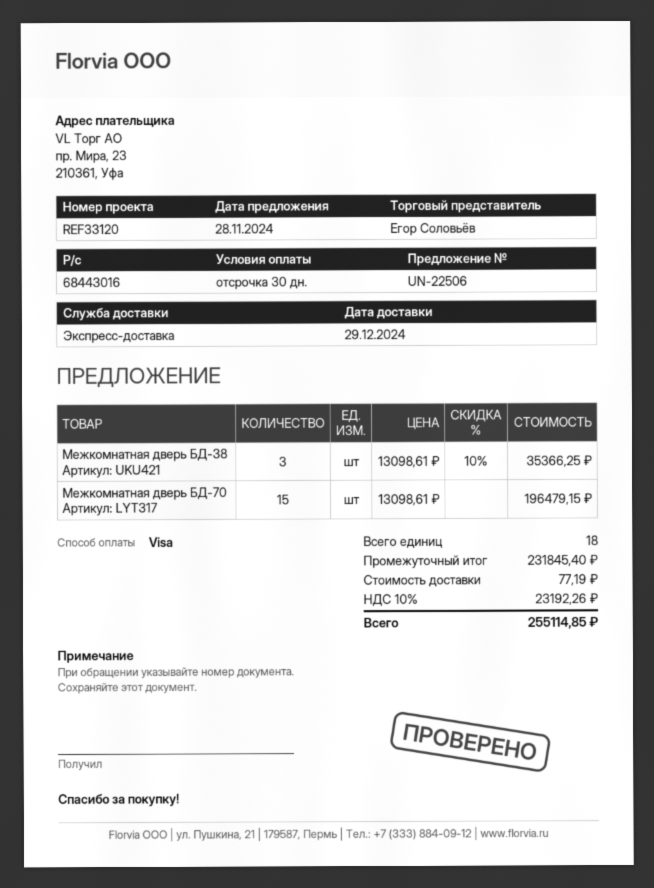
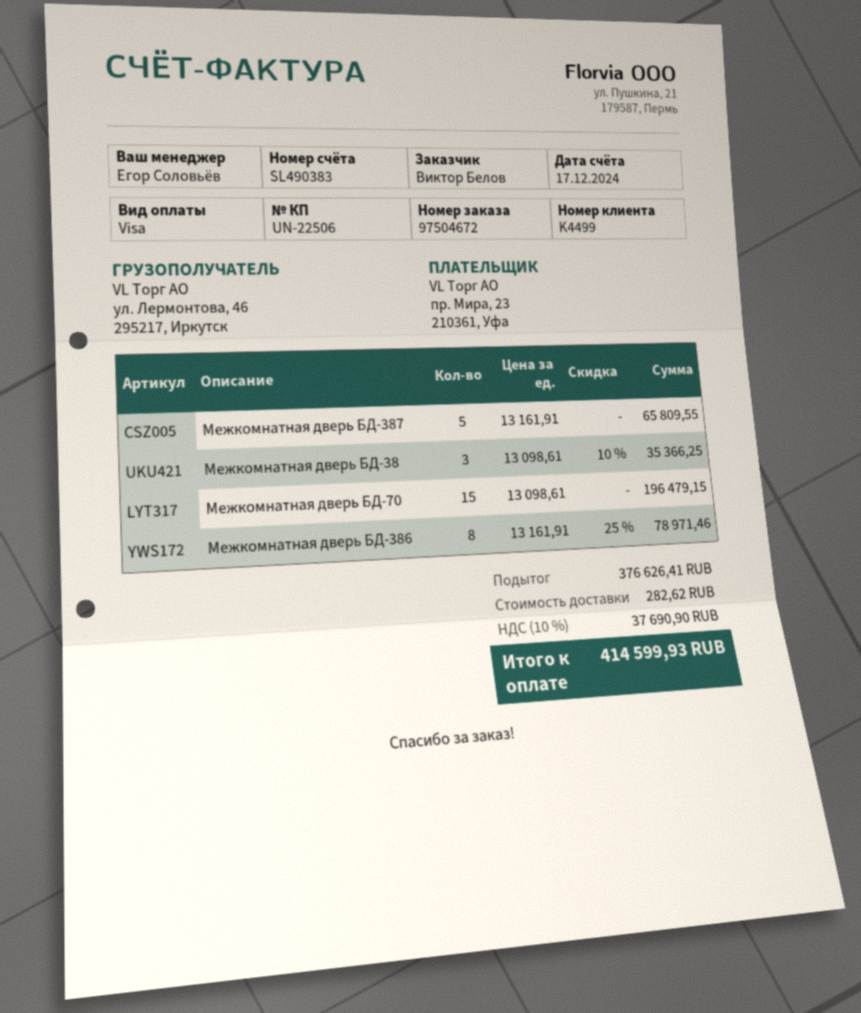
Межкомнатная дверь БД-387: none -> 5 x 13161.91 = 65809.55
Межкомнатная дверь БД-386: none -> 8 x 13161.91 - 25% = 78971.46
subtotal: 231845.40 -> 376626.41
shipping: 77.19 -> 282.62
tax: 10% = 23192.26 -> 10% = 37690.90
total: 255114.85 -> 414599.93

